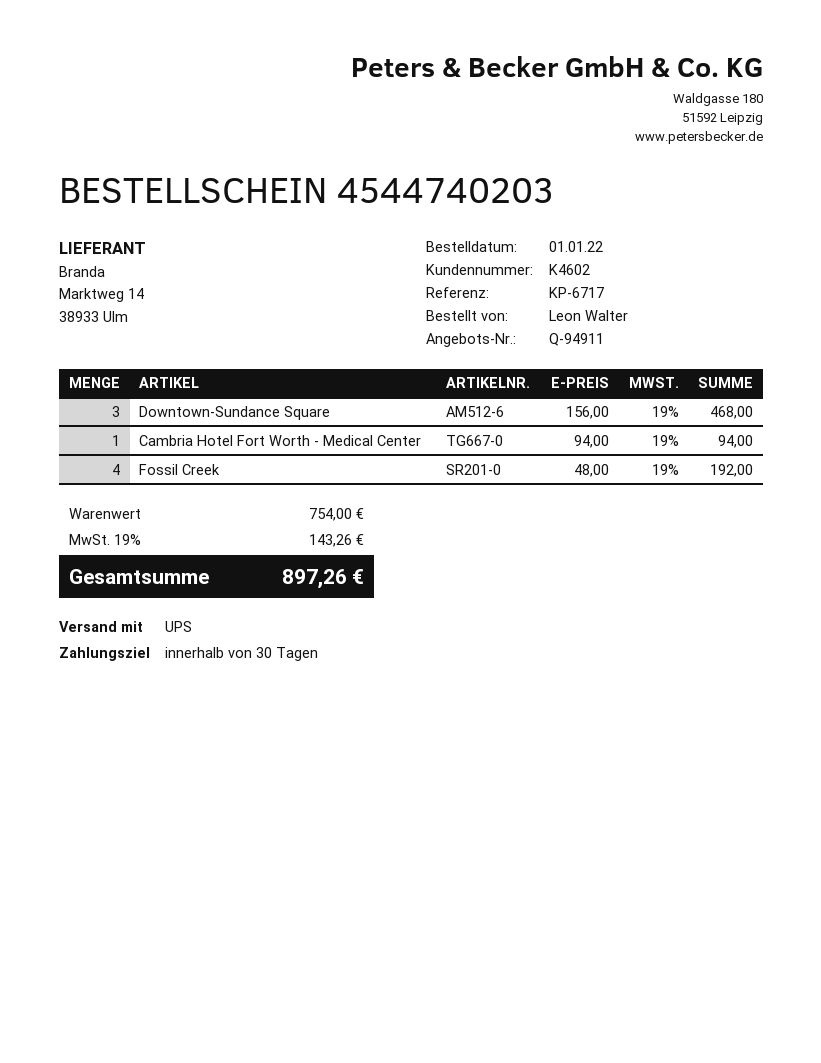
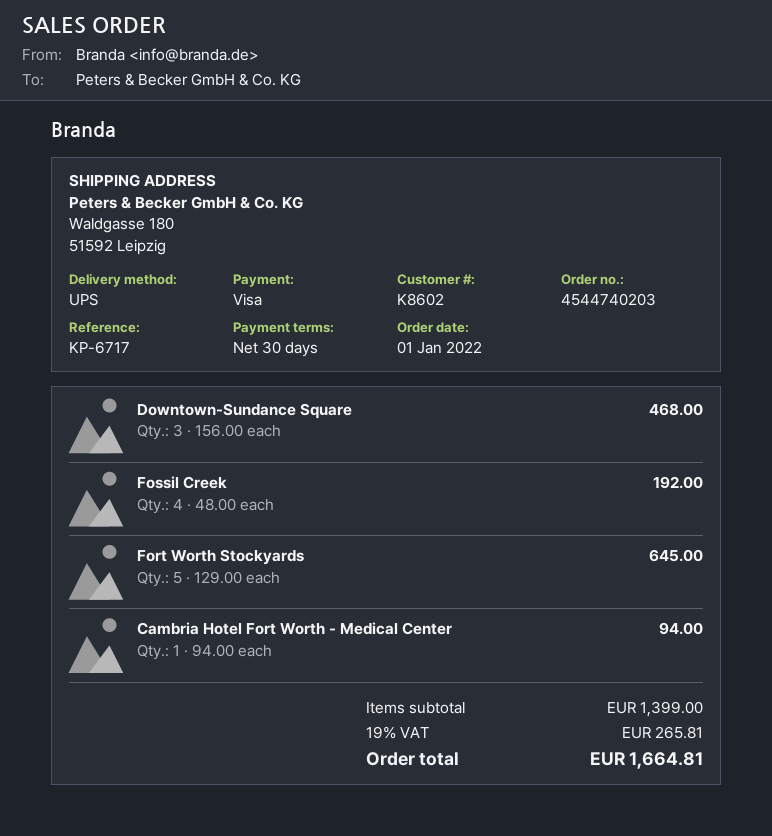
customer number: K4602 -> K8602
Fort Worth Stockyards: none -> 5 x 129.00 = 645.00
subtotal: 754.00 -> 1399.00
tax: 19% = 143.26 -> 19% = 265.81
total: 897.26 -> 1664.81

